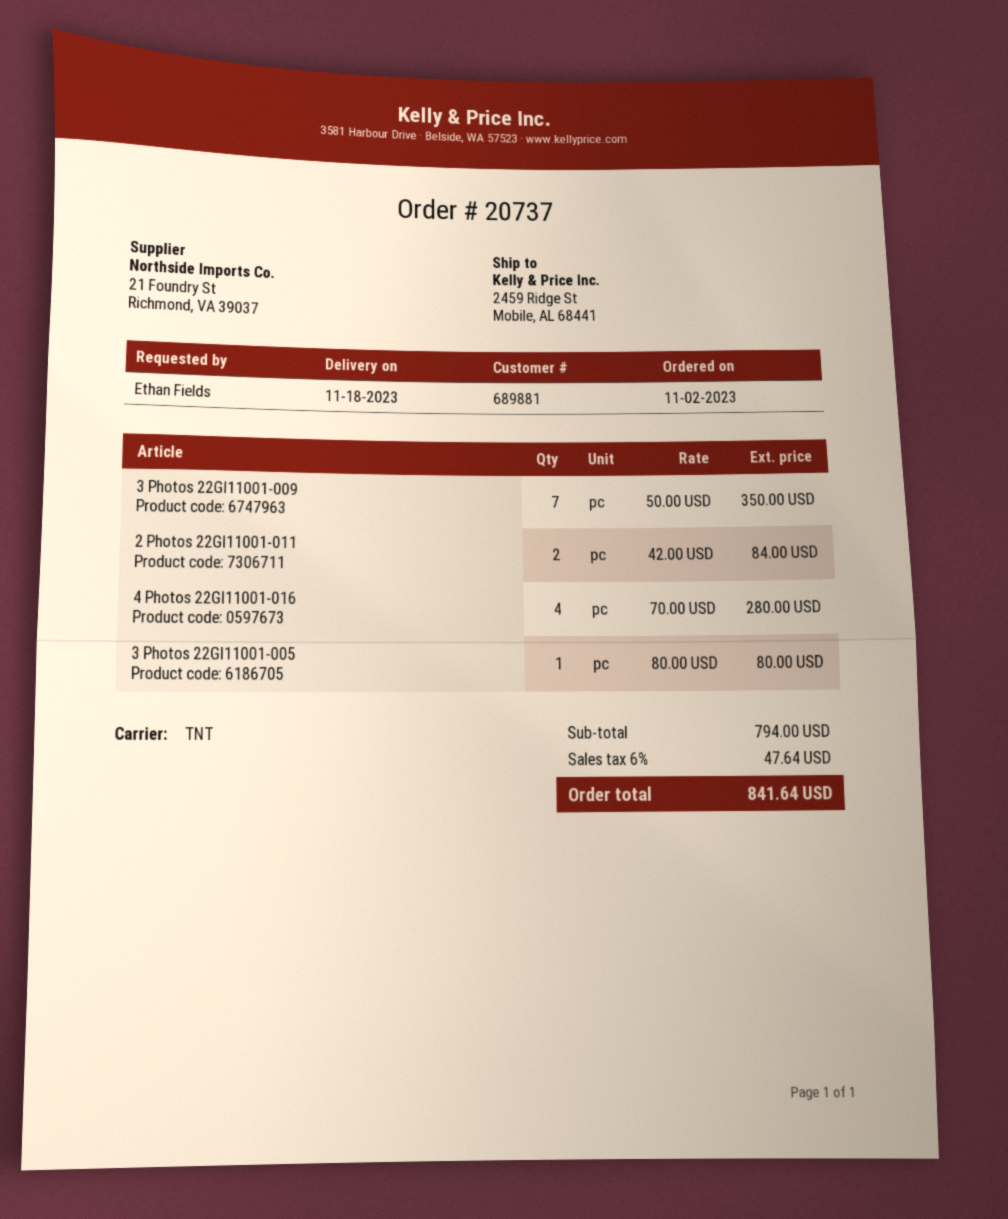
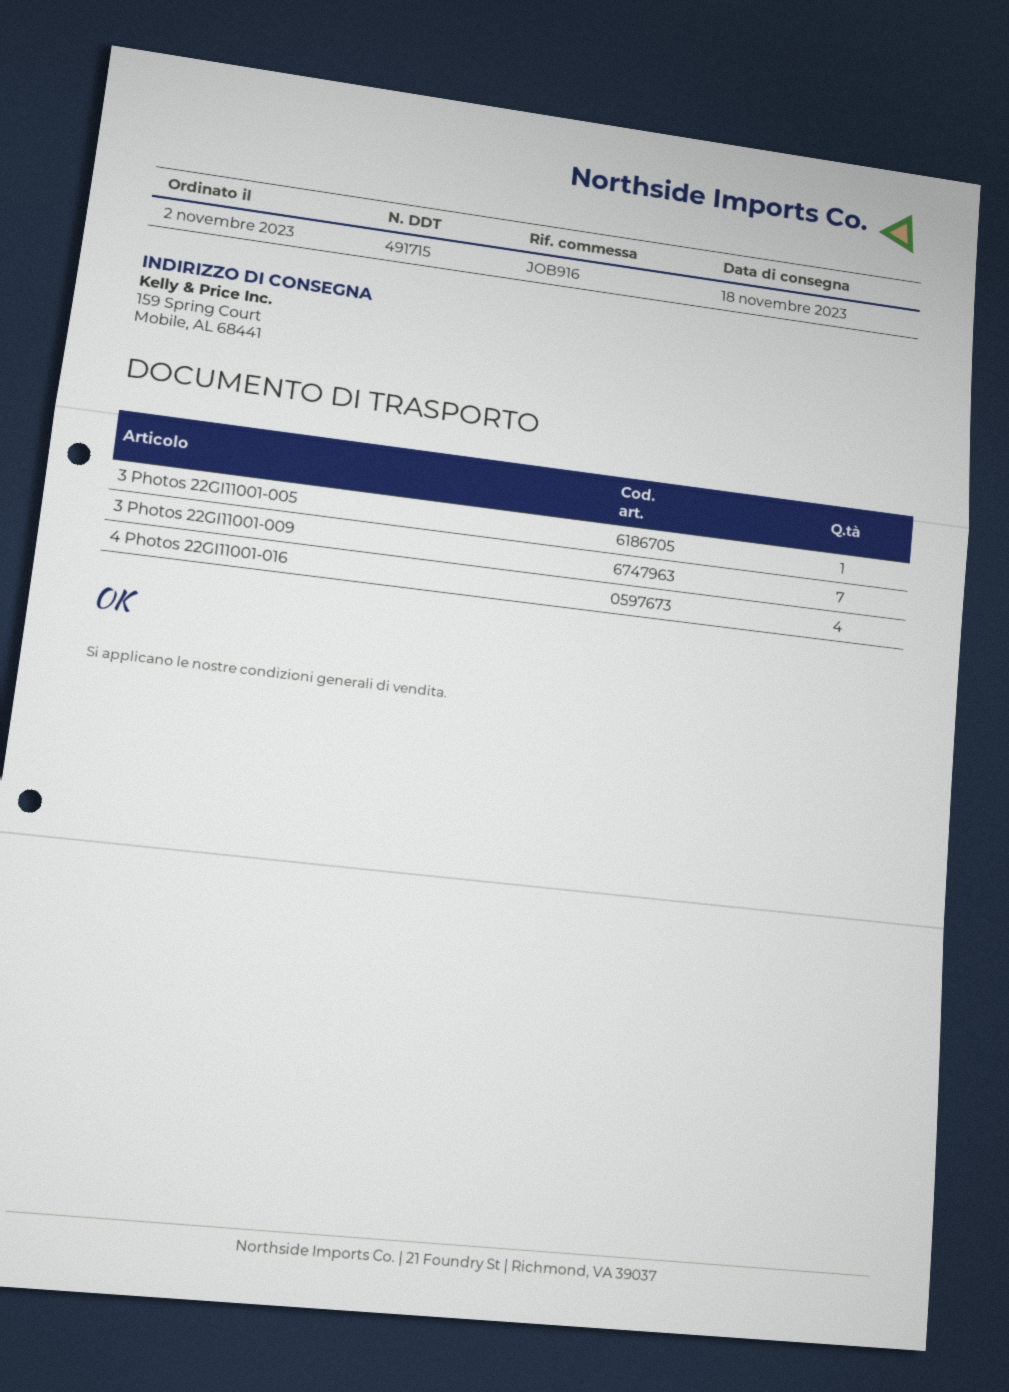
ship to: 2459 Ridge St, Mobile, AL 68441 -> 159 Spring Court, Mobile, AL 68441
2 Photos 22GI11001-011: 2 -> none

